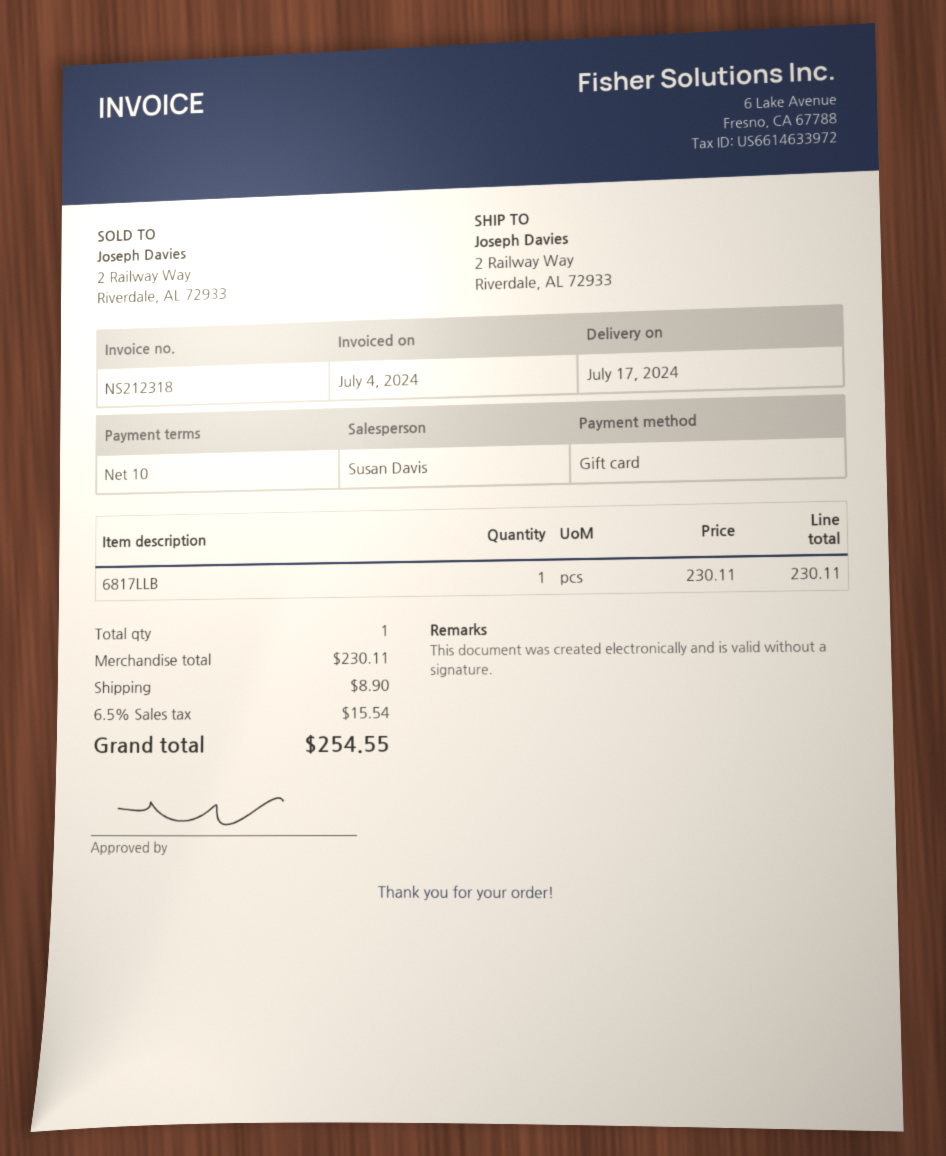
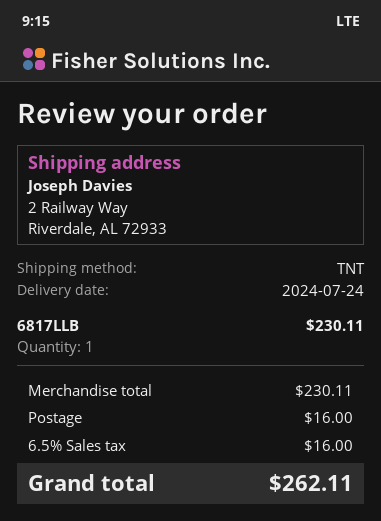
delivery date: 2024-07-17 -> 2024-07-24
shipping: 8.90 -> 16.00
tax: 6.5% = 15.54 -> 6.5% = 16.00
total: 254.55 -> 262.11

